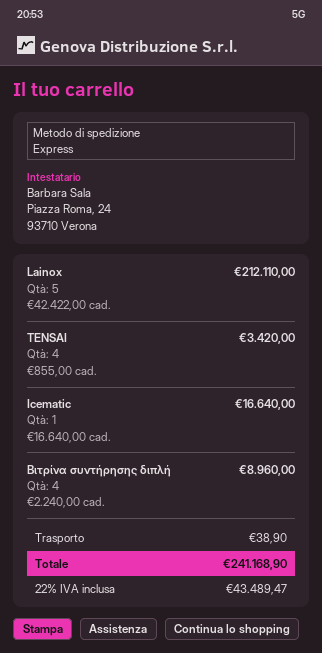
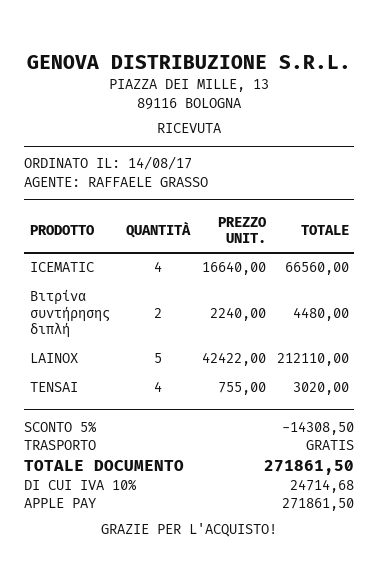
TENSAI: 4 x 855.00 = 3420.00 -> 4 x 755.00 = 3020.00
Icematic: 1 x 16640.00 = 16640.00 -> 4 x 16640.00 = 66560.00
Βιτρίνα συντήρησης διπλή: 4 x 2240.00 = 8960.00 -> 2 x 2240.00 = 4480.00
discount: none -> 5% = 14308.50
shipping: 38.90 -> 0.00
tax: 22% = 43489.47 -> 10% = 24714.68
total: 241168.90 -> 271861.50

